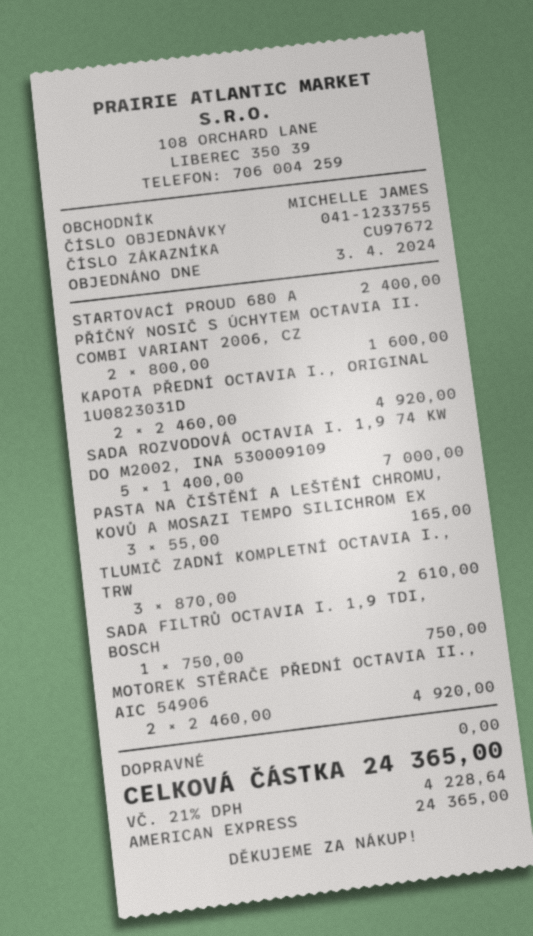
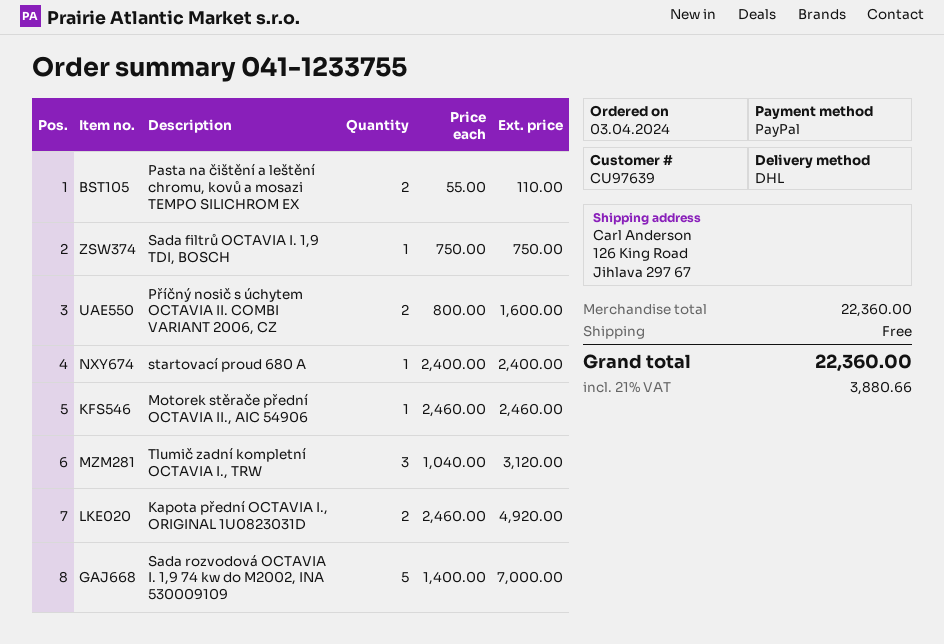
customer number: CU97672 -> CU97639
payment method: American Express -> PayPal
PASTA NA ČIŠTĚNÍ A LEŠTĚNÍ CHROMU, KOVŮ A MOSAZI TEMPO SILICHROM EX: 3 x 55.00 = 165.00 -> 2 x 55.00 = 110.00
TLUMIČ ZADNÍ KOMPLETNÍ OCTAVIA I., TRW: 3 x 870.00 = 2610.00 -> 3 x 1040.00 = 3120.00
MOTOREK STĚRAČE PŘEDNÍ OCTAVIA II., AIC 54906: 2 x 2460.00 = 4920.00 -> 1 x 2460.00 = 2460.00
tax: 21% = 4228.64 -> 21% = 3880.66
total: 24365.00 -> 22360.00

